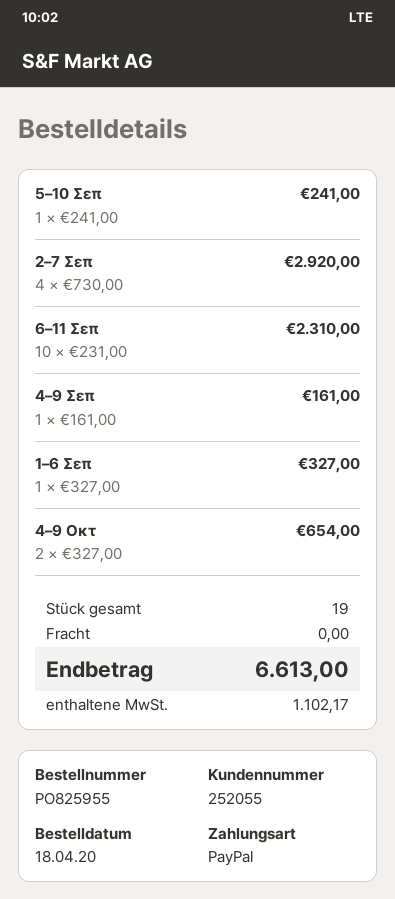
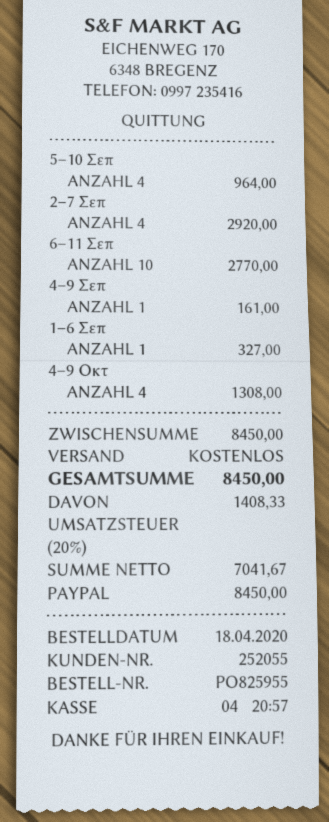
5–10 Σεπ: 1 for 241.00 -> 4 for 964.00
6–11 Σεπ: 10 for 2310.00 -> 10 for 2770.00
4–9 Οκτ: 2 for 654.00 -> 4 for 1308.00
tax: 1102.17 -> 1408.33
total: 6613.00 -> 8450.00

